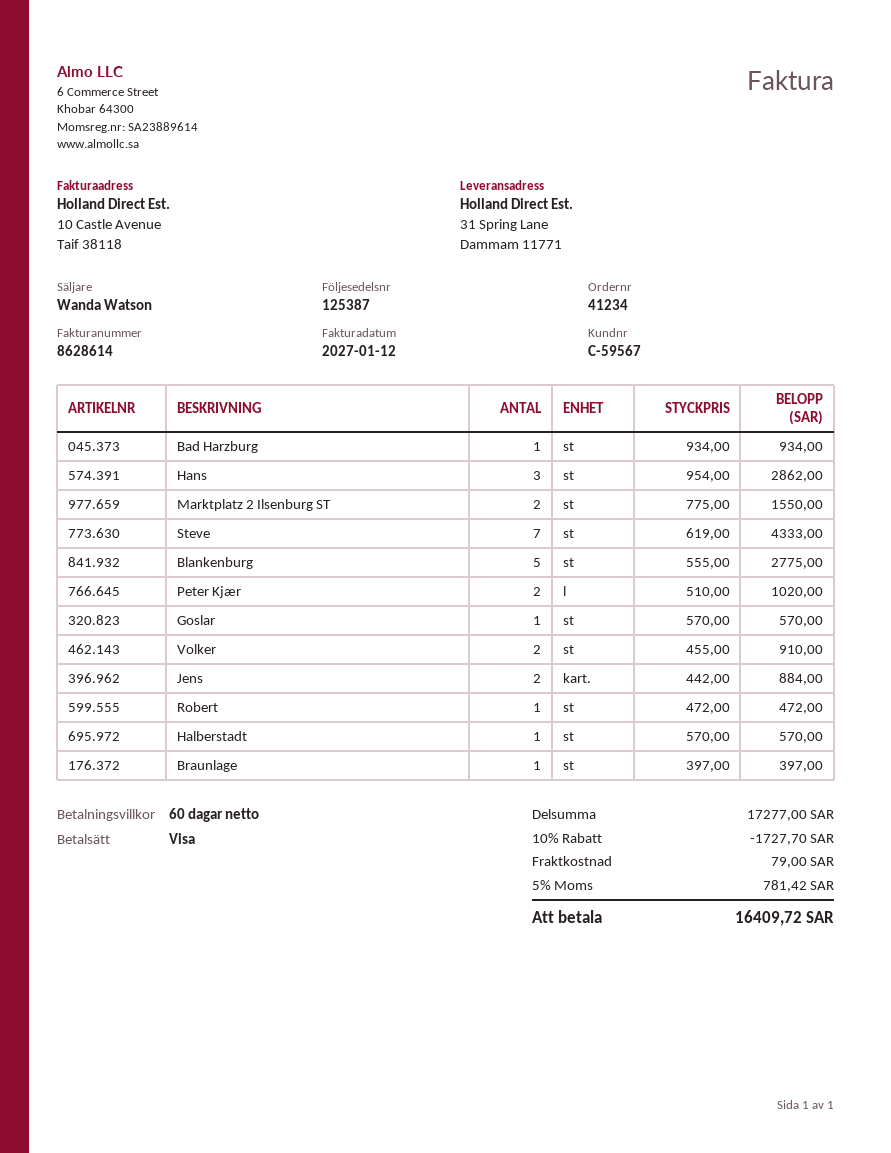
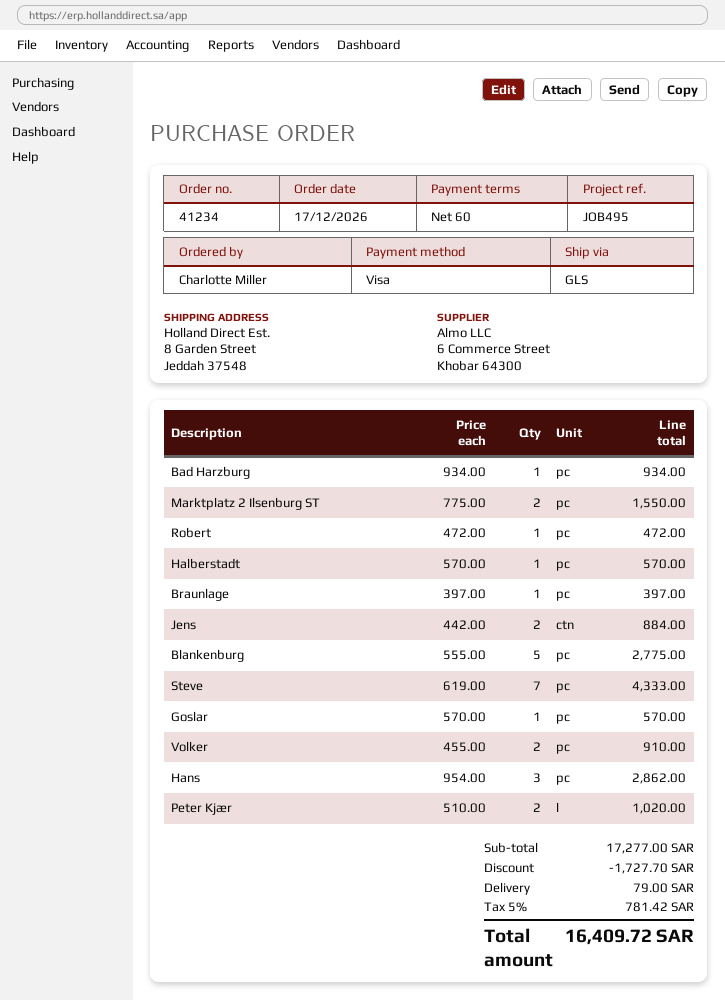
ship to: 31 Spring Lane, Dammam 11771 -> 8 Garden Street, Jeddah 37548

